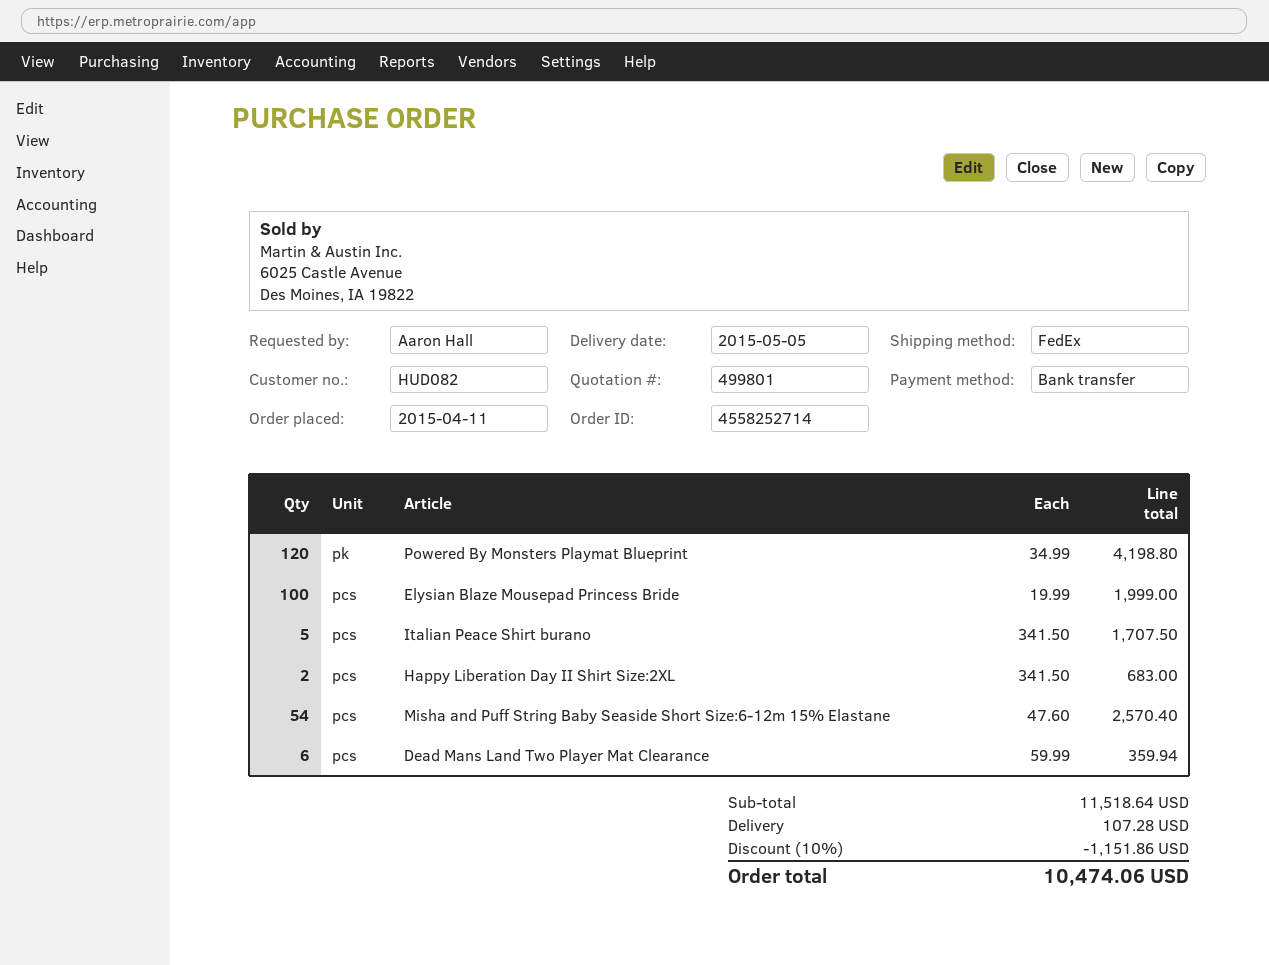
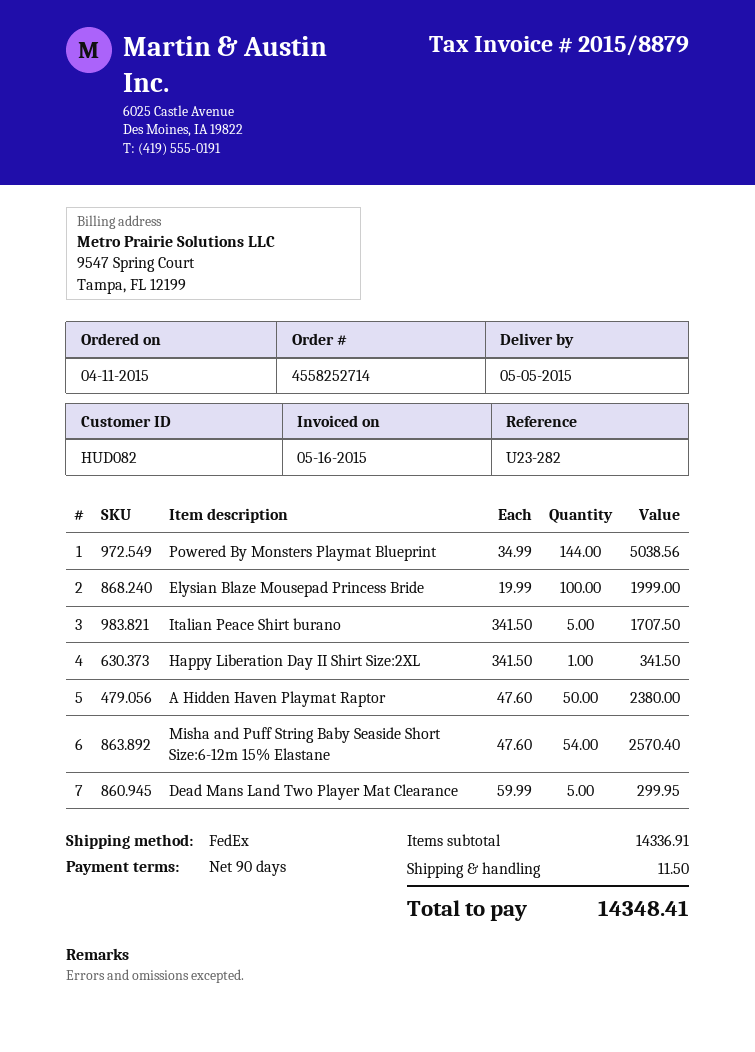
Powered By Monsters Playmat Blueprint: 120 x 34.99 = 4198.80 -> 144 x 34.99 = 5038.56
Happy Liberation Day II Shirt Size:2XL: 2 x 341.50 = 683.00 -> 1 x 341.50 = 341.50
Dead Mans Land Two Player Mat Clearance: 6 x 59.99 = 359.94 -> 5 x 59.99 = 299.95
A Hidden Haven Playmat Raptor: none -> 50 x 47.60 = 2380.00
subtotal: 11518.64 -> 14336.91
discount: 10% = 1151.86 -> none
shipping: 107.28 -> 11.50
total: 10474.06 -> 14348.41

